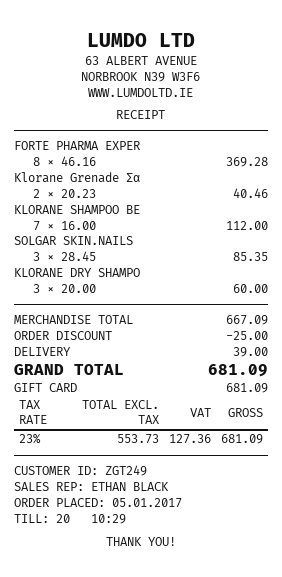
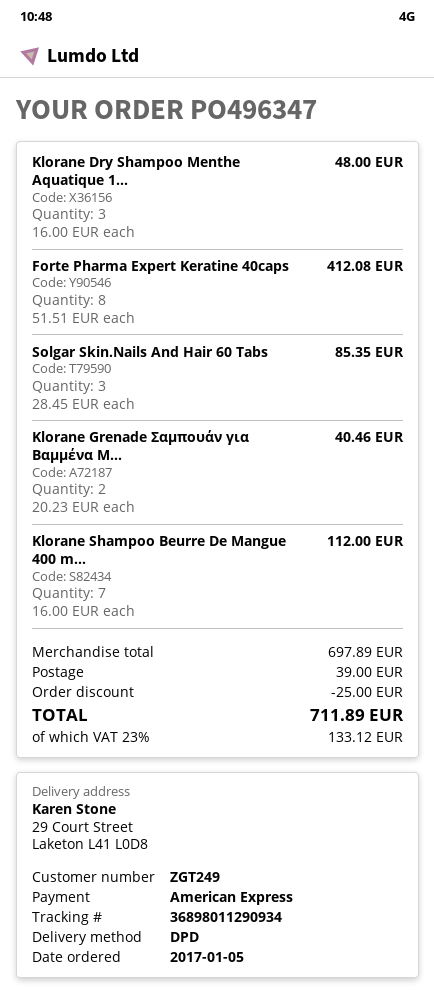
payment method: gift card -> American Express
FORTE PHARMA EXPER: 8 x 46.16 = 369.28 -> 8 x 51.51 = 412.08
KLORANE DRY SHAMPO: 3 x 20.00 = 60.00 -> 3 x 16.00 = 48.00
subtotal: 667.09 -> 697.89
tax: 23% = 127.36 -> 23% = 133.12
total: 681.09 -> 711.89

